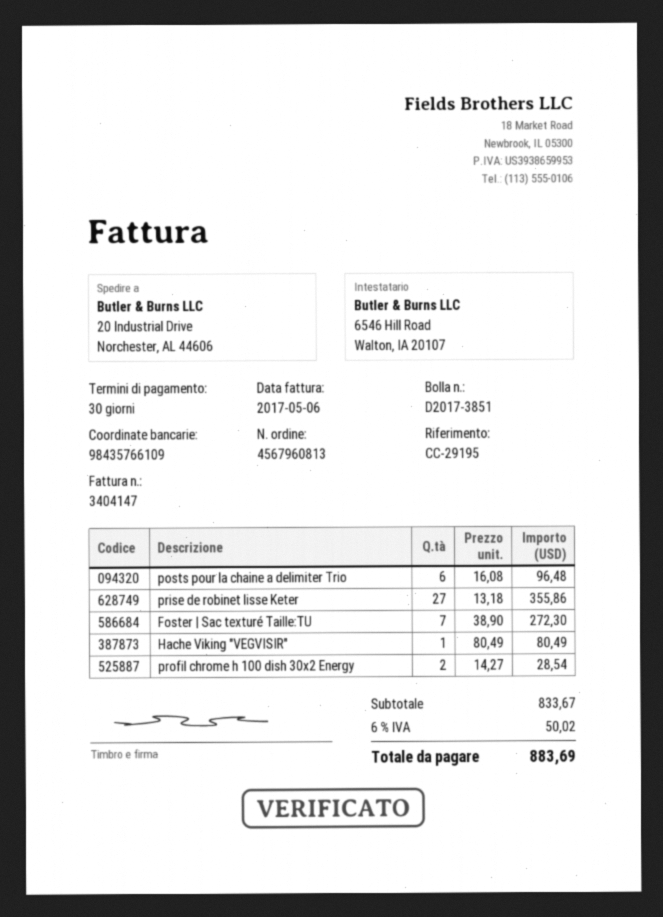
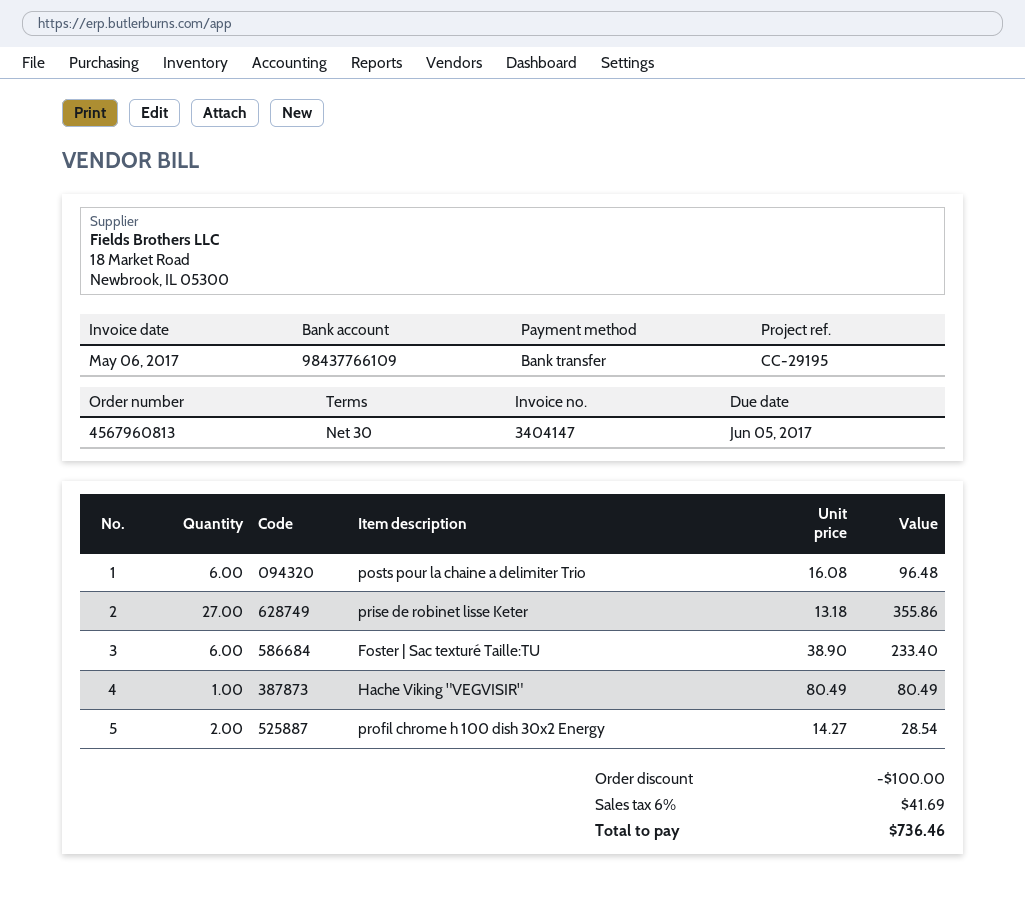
bank account: 98435766109 -> 98437766109
Foster | Sac texturé Taille:TU: 7 x 38.90 = 272.30 -> 6 x 38.90 = 233.40
discount: none -> 100.00
tax: 6% = 50.02 -> 6% = 41.69
total: 883.69 -> 736.46

